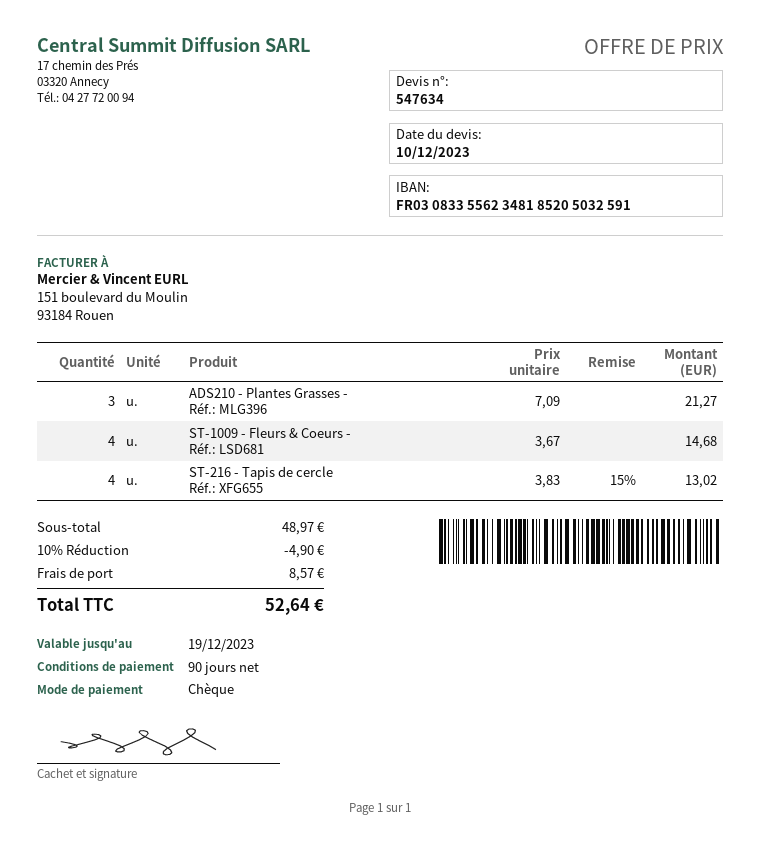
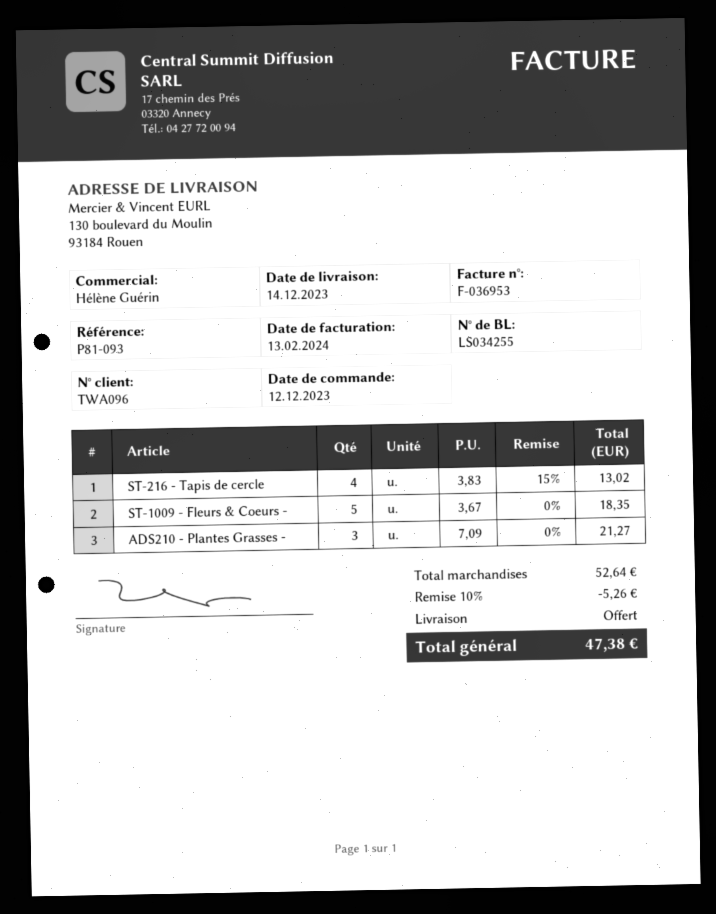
ST-1009 - Fleurs & Coeurs -: 4 x 3.67 = 14.68 -> 5 x 3.67 = 18.35
subtotal: 48.97 -> 52.64
discount: 10% = 4.90 -> 10% = 5.26
shipping: 8.57 -> 0.00
total: 52.64 -> 47.38

